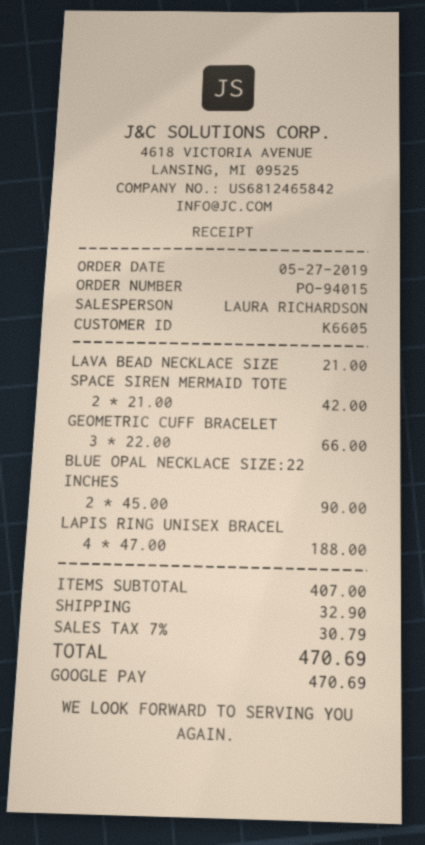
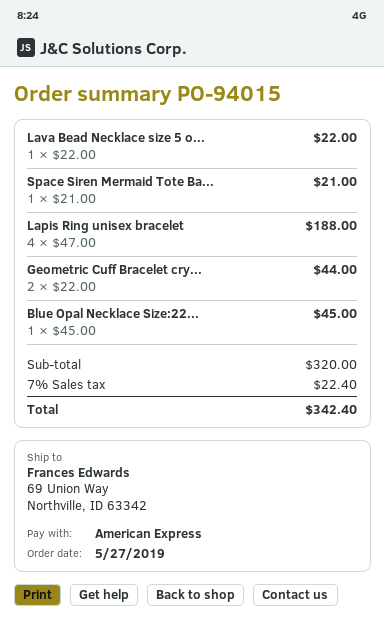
payment method: Google Pay -> American Express
LAVA BEAD NECKLACE SIZE: 1 x 21.00 = 21.00 -> 1 x 22.00 = 22.00
SPACE SIREN MERMAID TOTE: 2 x 21.00 = 42.00 -> 1 x 21.00 = 21.00
GEOMETRIC CUFF BRACELET: 3 x 22.00 = 66.00 -> 2 x 22.00 = 44.00
BLUE OPAL NECKLACE SIZE:22 INCHES: 2 x 45.00 = 90.00 -> 1 x 45.00 = 45.00
subtotal: 407.00 -> 320.00
shipping: 32.90 -> none
tax: 7% = 30.79 -> 7% = 22.40
total: 470.69 -> 342.40

